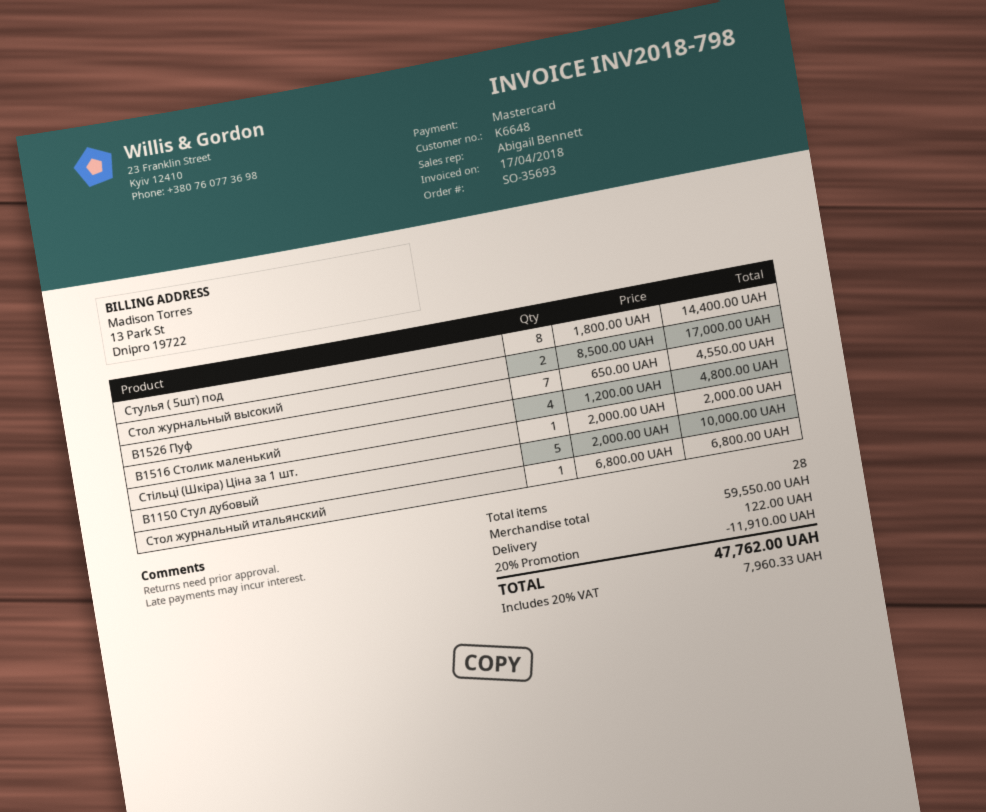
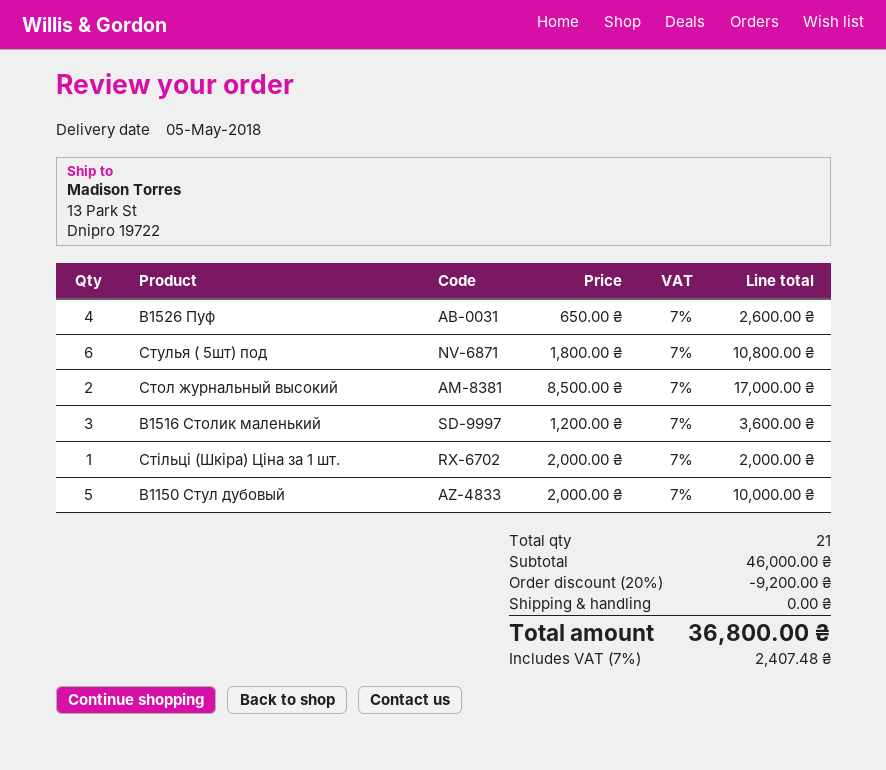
Стулья ( 5шт) под: 8 x 1800.00 = 14400.00 -> 6 x 1800.00 = 10800.00
В1526 Пуф: 7 x 650.00 = 4550.00 -> 4 x 650.00 = 2600.00
В1516 Столик маленький: 4 x 1200.00 = 4800.00 -> 3 x 1200.00 = 3600.00
Стол журнальный итальянский: 1 x 6800.00 = 6800.00 -> none
total quantity: 28 -> 21
subtotal: 59550.00 -> 46000.00
discount: 20% = 11910.00 -> 20% = 9200.00
shipping: 122.00 -> 0.00
tax: 20% = 7960.33 -> 7% = 2407.48
total: 47762.00 -> 36800.00

